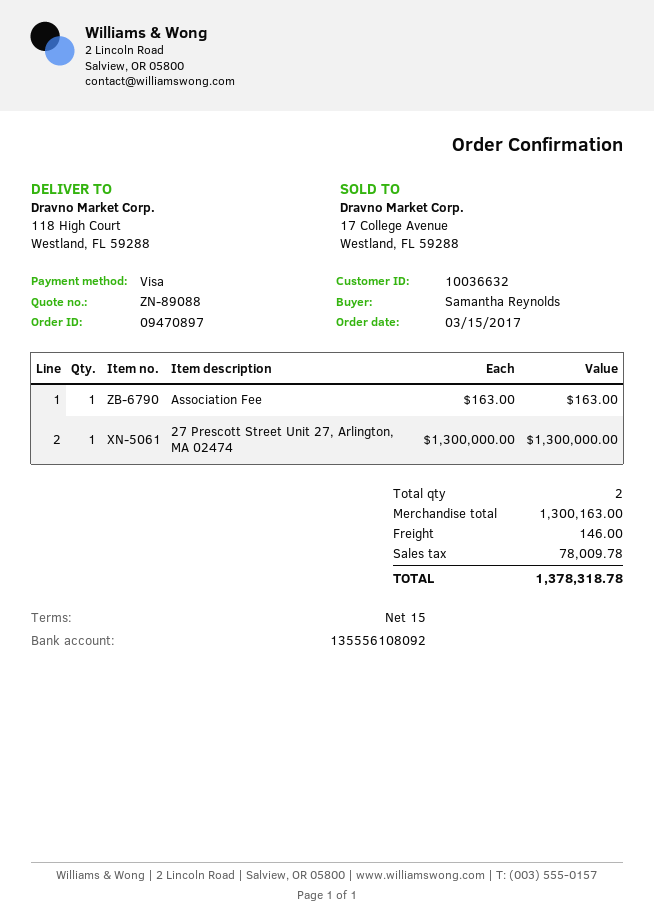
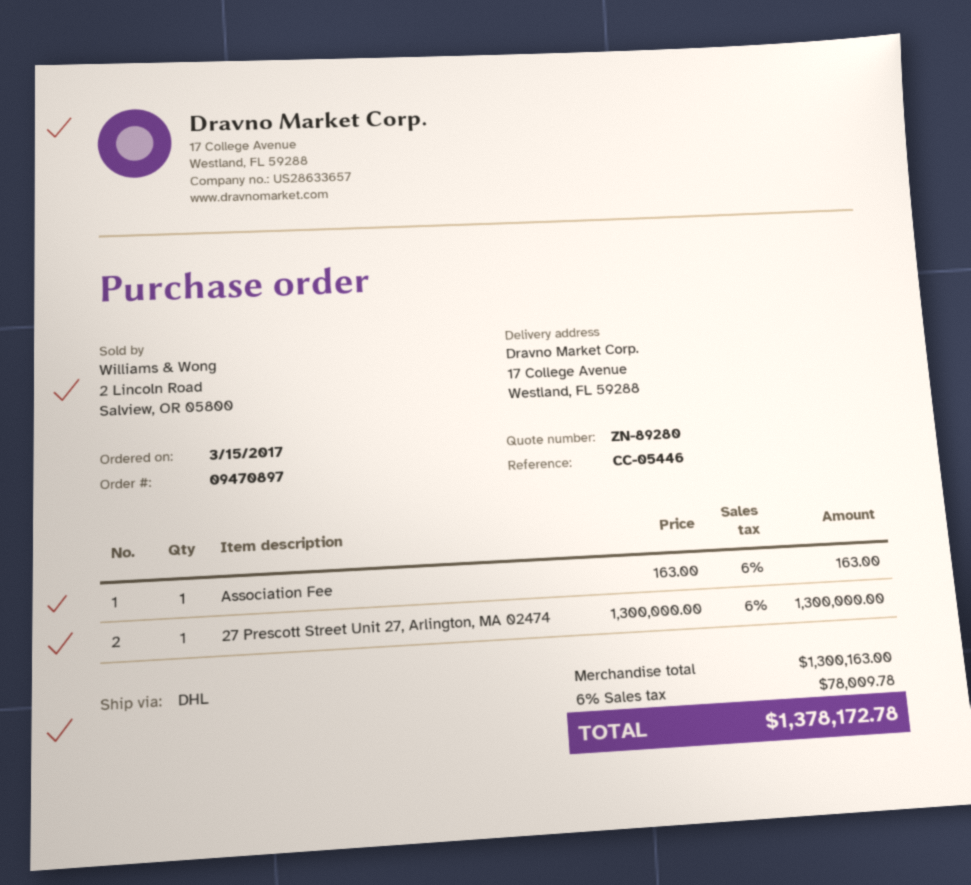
quote number: ZN-89088 -> ZN-89280
ship to: 118 High Court, Westland, FL 59288 -> 17 College Avenue, Westland, FL 59288
shipping: 146.00 -> none
total: 1378318.78 -> 1378172.78

